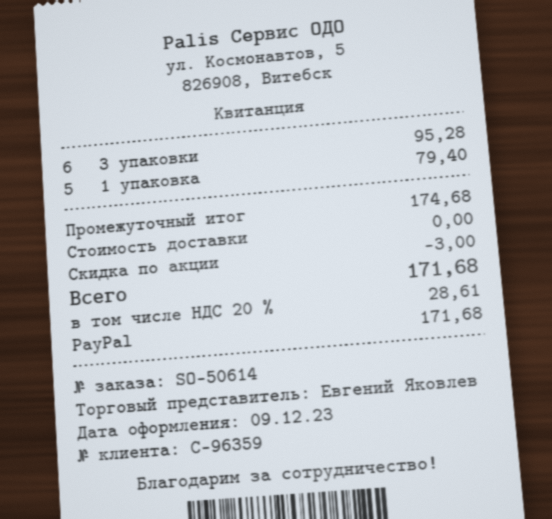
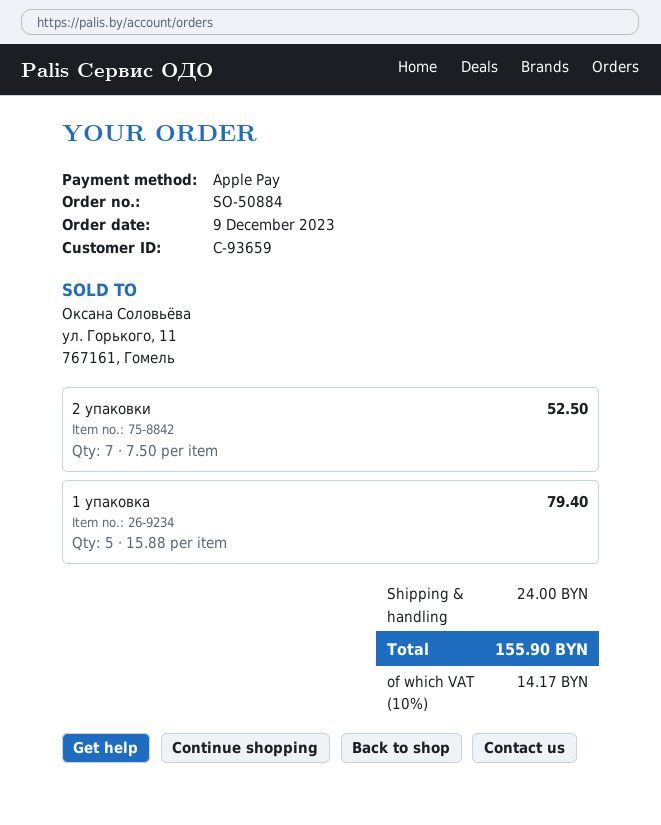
order number: SO-50614 -> SO-50884
customer number: C-96359 -> C-93659
payment method: PayPal -> Apple Pay
3 упаковки: 6 for 95.28 -> none
2 упаковки: none -> 7 for 52.50
discount: 3.00 -> none
shipping: 0.00 -> 24.00
tax: 20% = 28.61 -> 10% = 14.17
total: 171.68 -> 155.90

